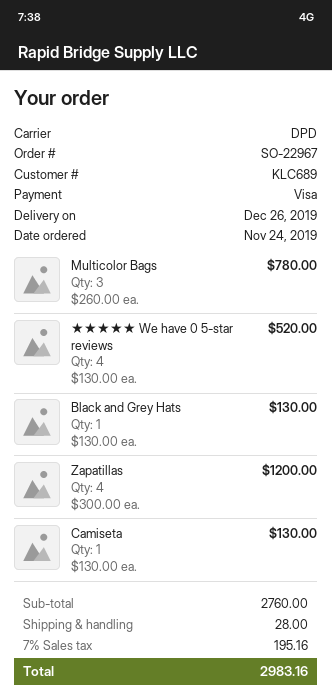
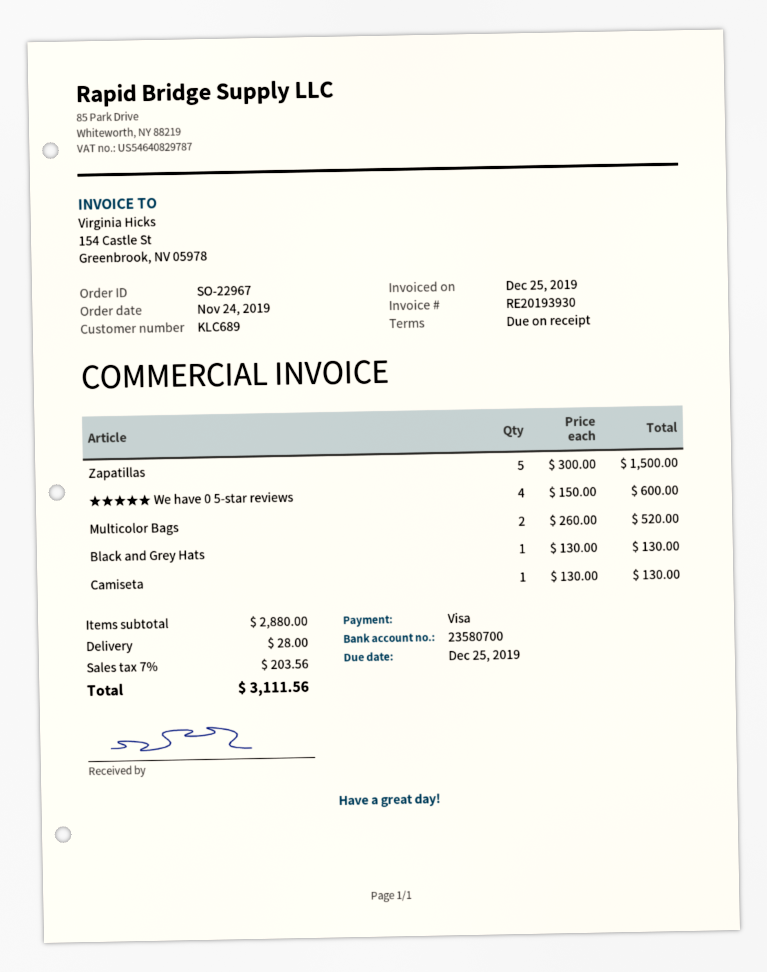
Multicolor Bags: 3 x 260.00 = 780.00 -> 2 x 260.00 = 520.00
★★★★★ We have 0 5-star reviews: 4 x 130.00 = 520.00 -> 4 x 150.00 = 600.00
Zapatillas: 4 x 300.00 = 1200.00 -> 5 x 300.00 = 1500.00
subtotal: 2760.00 -> 2880.00
tax: 7% = 195.16 -> 7% = 203.56
total: 2983.16 -> 3111.56

